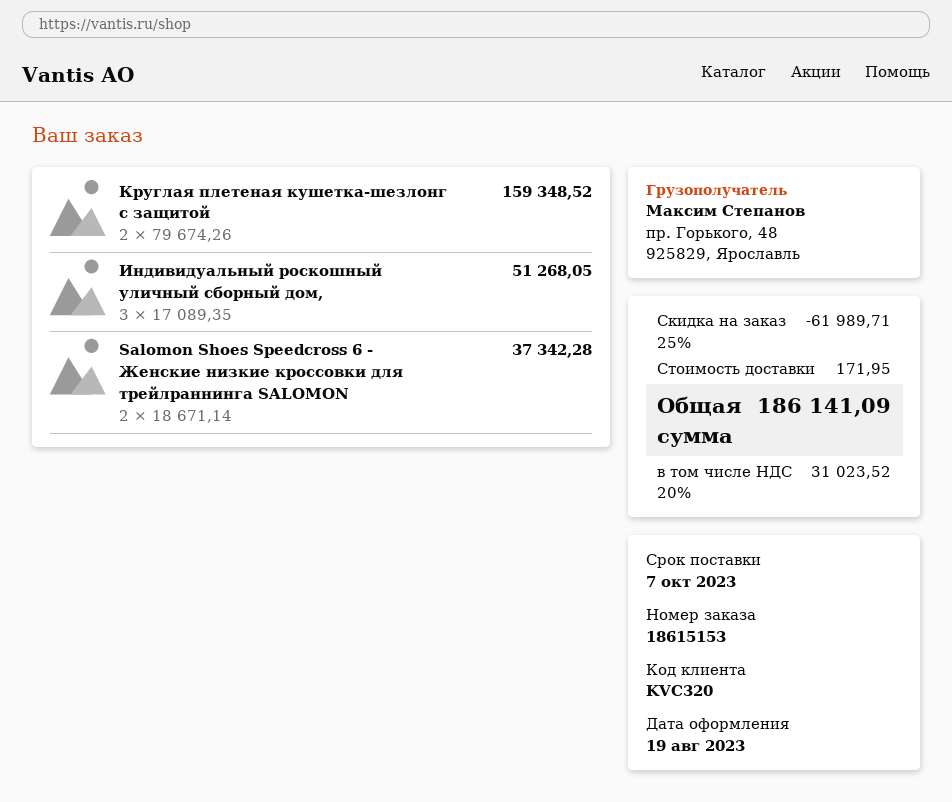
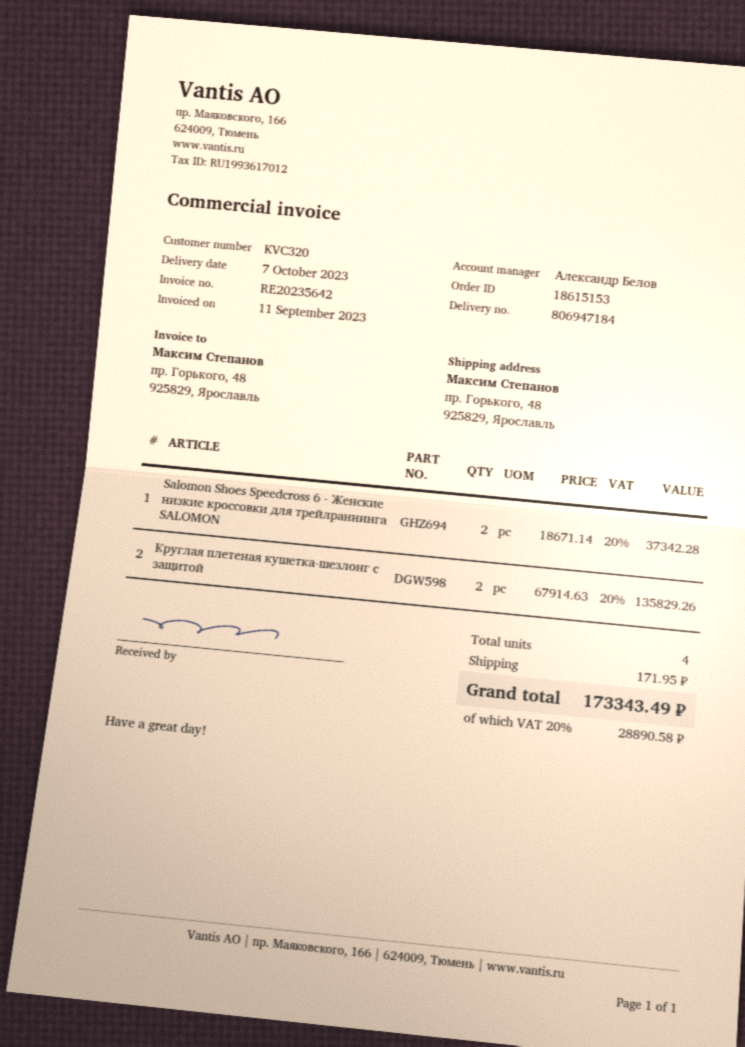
Круглая плетеная кушетка-шезлонг с защитой: 2 x 79674.26 = 159348.52 -> 2 x 67914.63 = 135829.26
Индивидуальный роскошный уличный сборный дом,: 3 x 17089.35 = 51268.05 -> none
discount: 25% = 61989.71 -> none
tax: 20% = 31023.52 -> 20% = 28890.58
total: 186141.09 -> 173343.49

